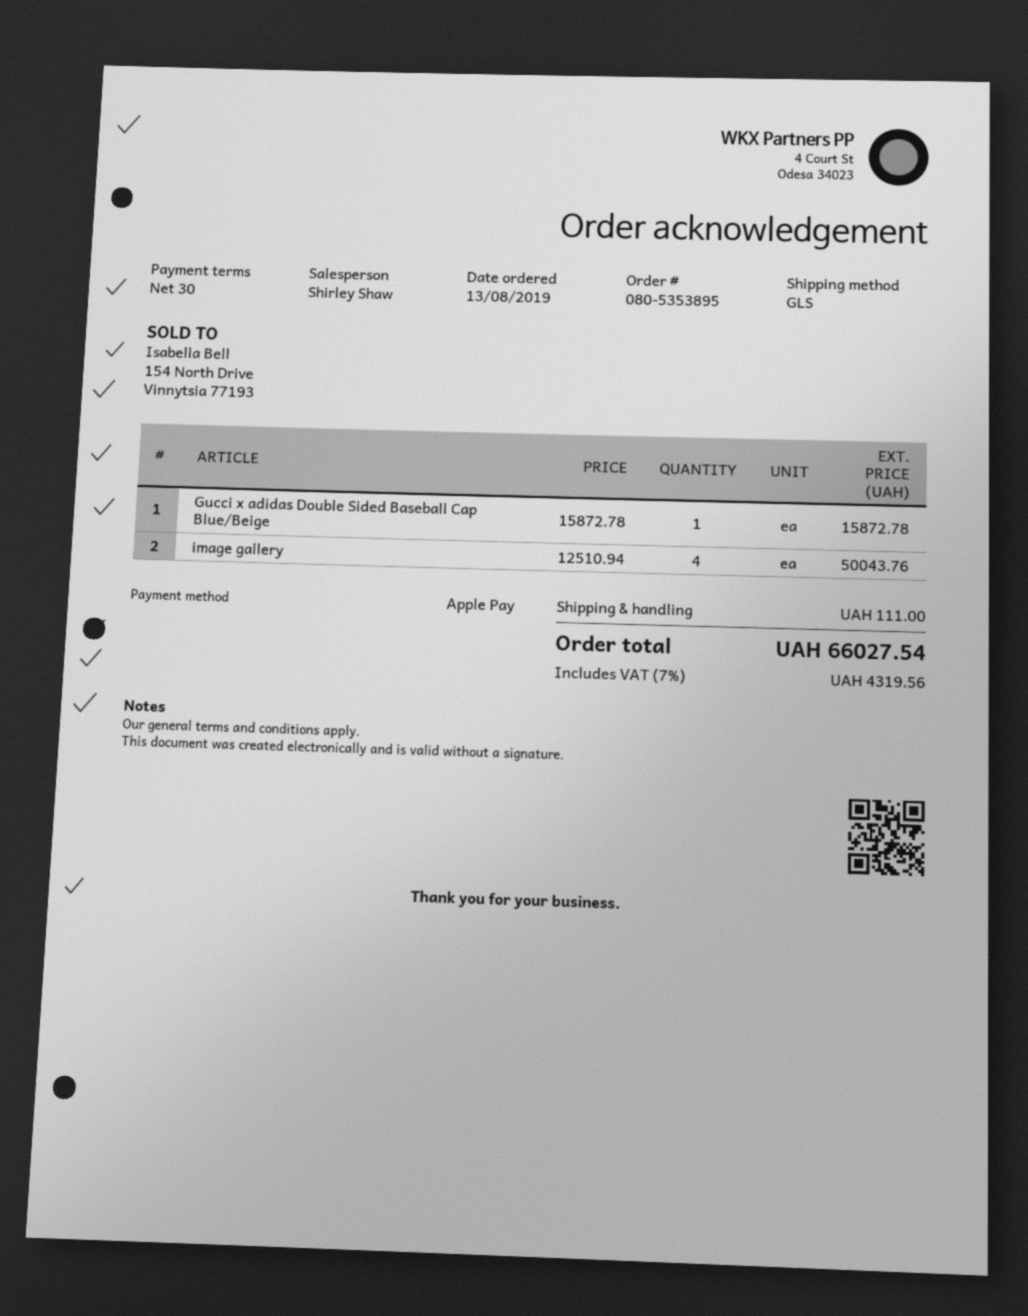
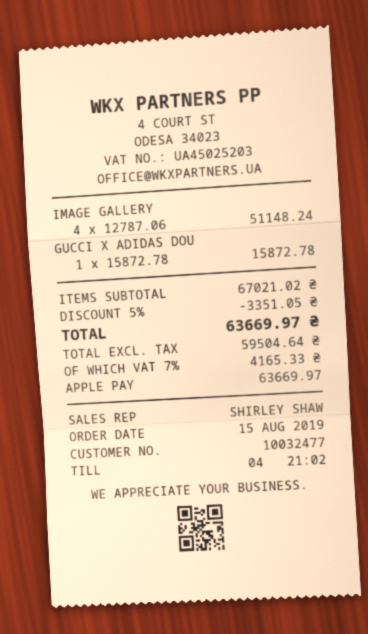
order date: 2019-08-13 -> 2019-08-15
image gallery: 4 x 12510.94 = 50043.76 -> 4 x 12787.06 = 51148.24
discount: none -> 5% = 3351.05
shipping: 111.00 -> none
tax: 7% = 4319.56 -> 7% = 4165.33
total: 66027.54 -> 63669.97

